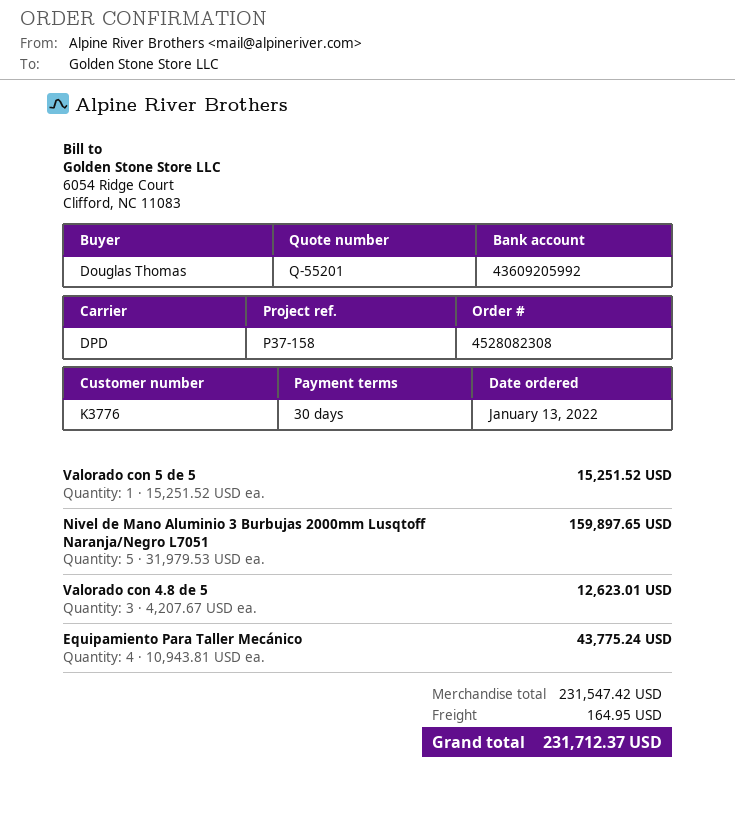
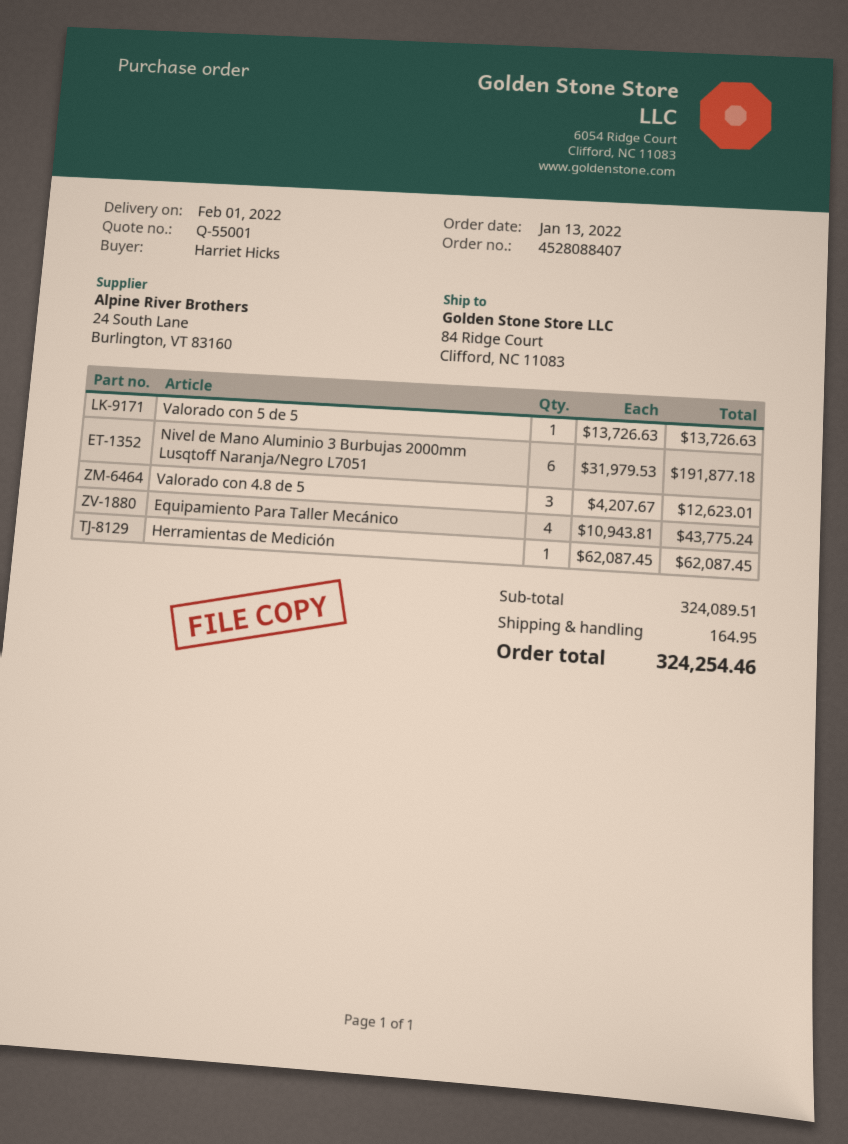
quote number: Q-55201 -> Q-55001
order number: 4528082308 -> 4528088407
ordered by: Douglas Thomas -> Harriet Hicks
Valorado con 5 de 5: 1 x 15251.52 = 15251.52 -> 1 x 13726.63 = 13726.63
Nivel de Mano Aluminio 3 Burbujas 2000mm Lusqtoff Naranja/Negro L7051: 5 x 31979.53 = 159897.65 -> 6 x 31979.53 = 191877.18
Herramientas de Medición: none -> 1 x 62087.45 = 62087.45
subtotal: 231547.42 -> 324089.51
total: 231712.37 -> 324254.46

